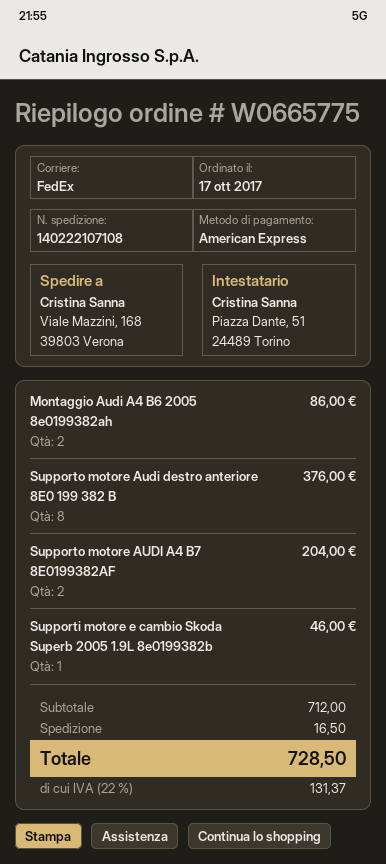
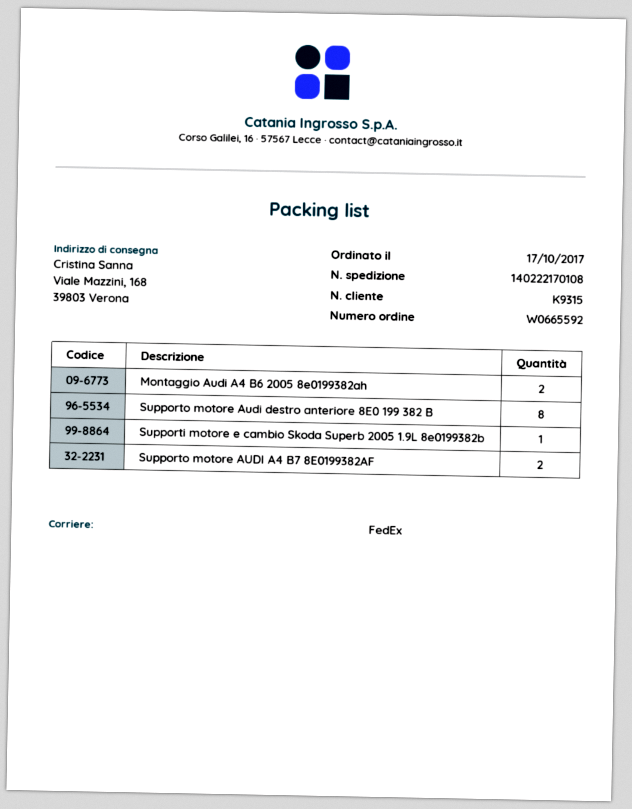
order number: W0665775 -> W0665592
tracking number: 140222107108 -> 140222170108

